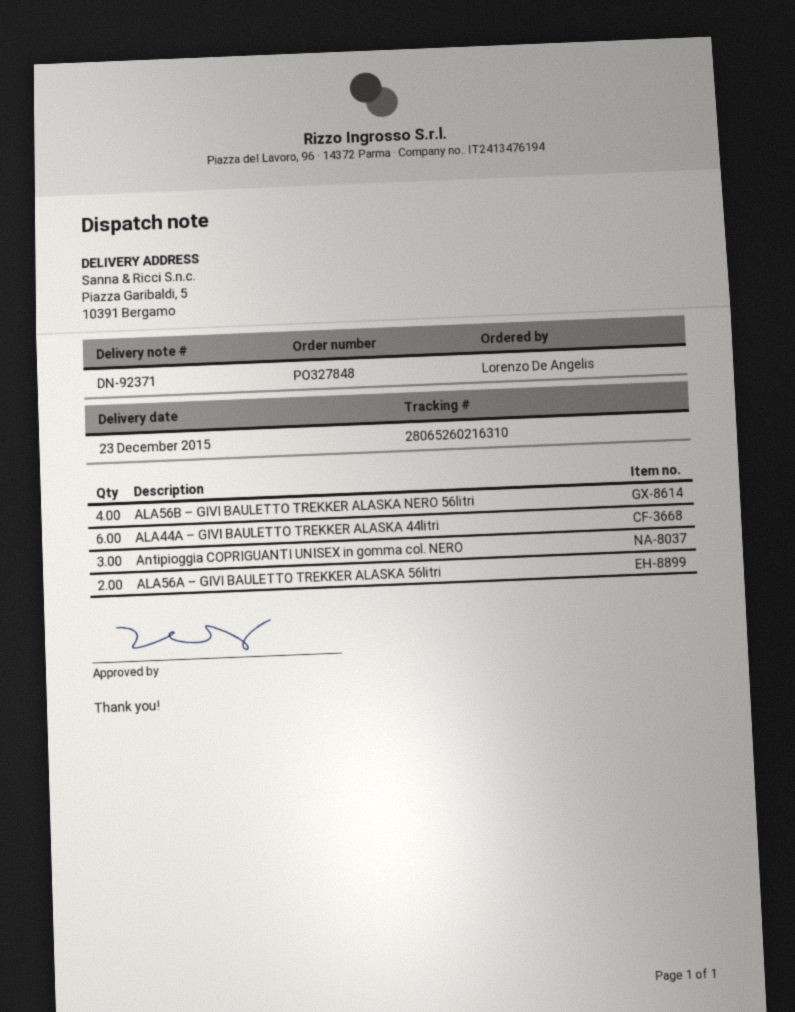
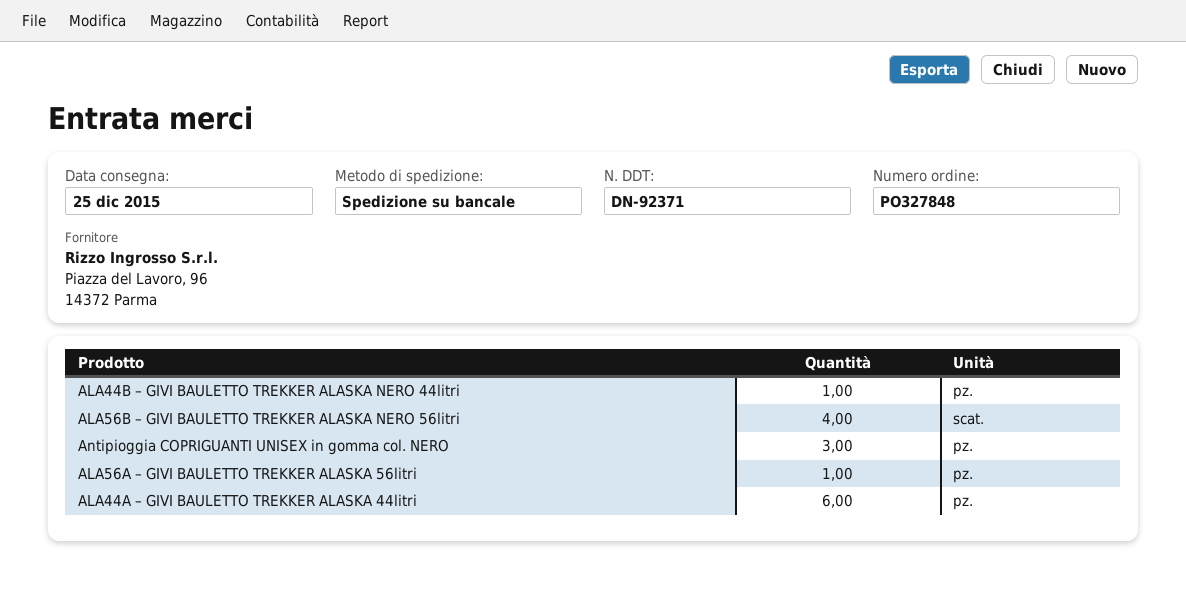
delivery date: 2015-12-23 -> 2015-12-25
ALA56A – GIVI BAULETTO TREKKER ALASKA 56litri: 2 -> 1
ALA44B – GIVI BAULETTO TREKKER ALASKA NERO 44litri: none -> 1

